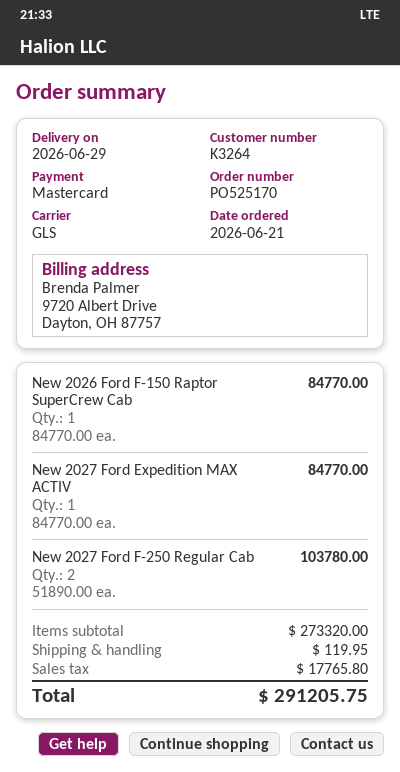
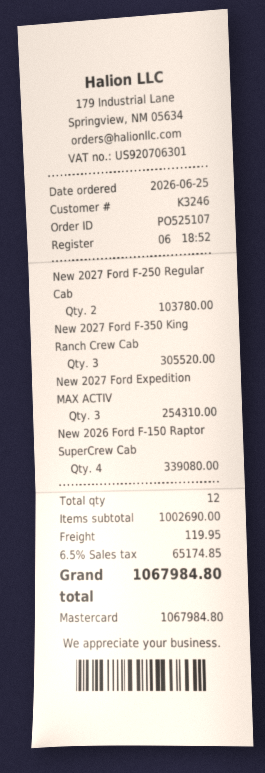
order number: PO525170 -> PO525107
order date: 2026-06-21 -> 2026-06-25
customer number: K3264 -> K3246
New 2026 Ford F-150 Raptor SuperCrew Cab: 1 for 84770.00 -> 4 for 339080.00
New 2027 Ford Expedition MAX ACTIV: 1 for 84770.00 -> 3 for 254310.00
New 2027 Ford F-350 King Ranch Crew Cab: none -> 3 for 305520.00
subtotal: 273320.00 -> 1002690.00
tax: 17765.80 -> 65174.85
total: 291205.75 -> 1067984.80

